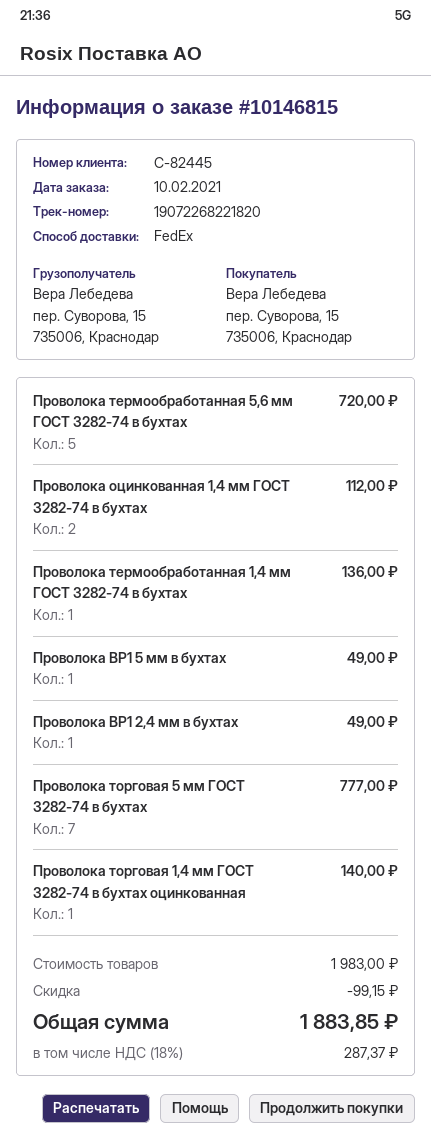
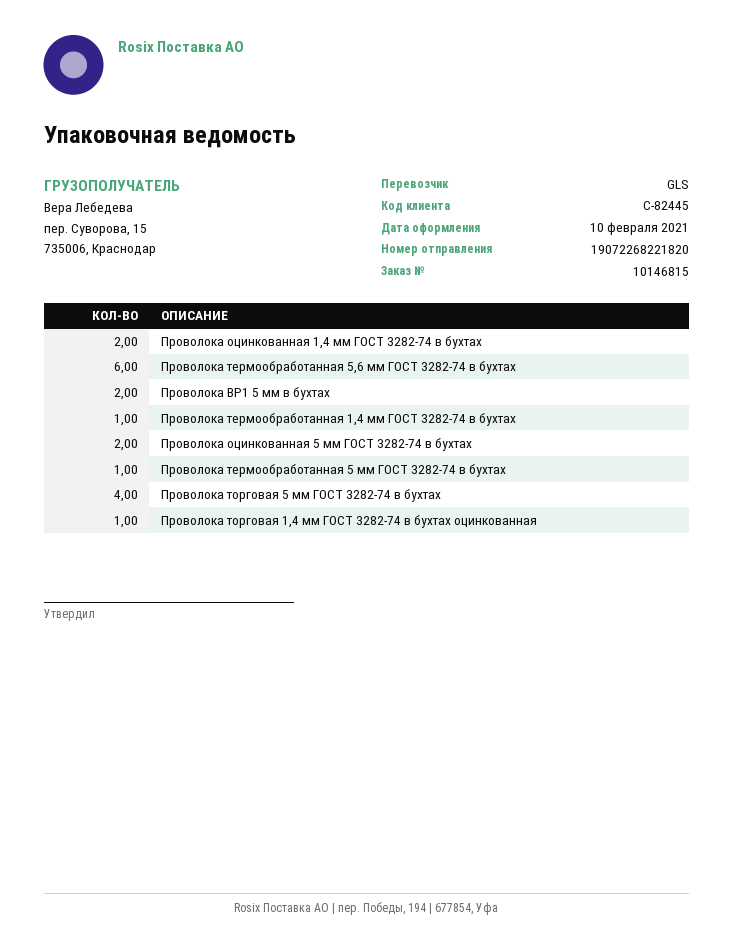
shipping method: FedEx -> GLS
Проволока термообработанная 5,6 мм ГОСТ 3282-74 в бухтах: 5 -> 6
Проволока ВР1 5 мм в бухтах: 1 -> 2
Проволока ВР1 2,4 мм в бухтах: 1 -> none
Проволока торговая 5 мм ГОСТ 3282-74 в бухтах: 7 -> 4
Проволока оцинкованная 5 мм ГОСТ 3282-74 в бухтах: none -> 2
Проволока термообработанная 5 мм ГОСТ 3282-74 в бухтах: none -> 1

